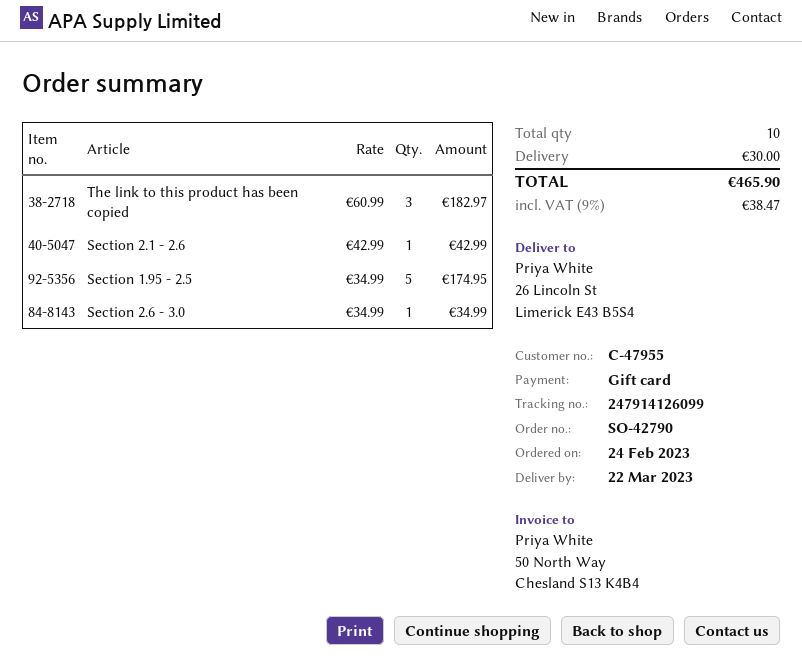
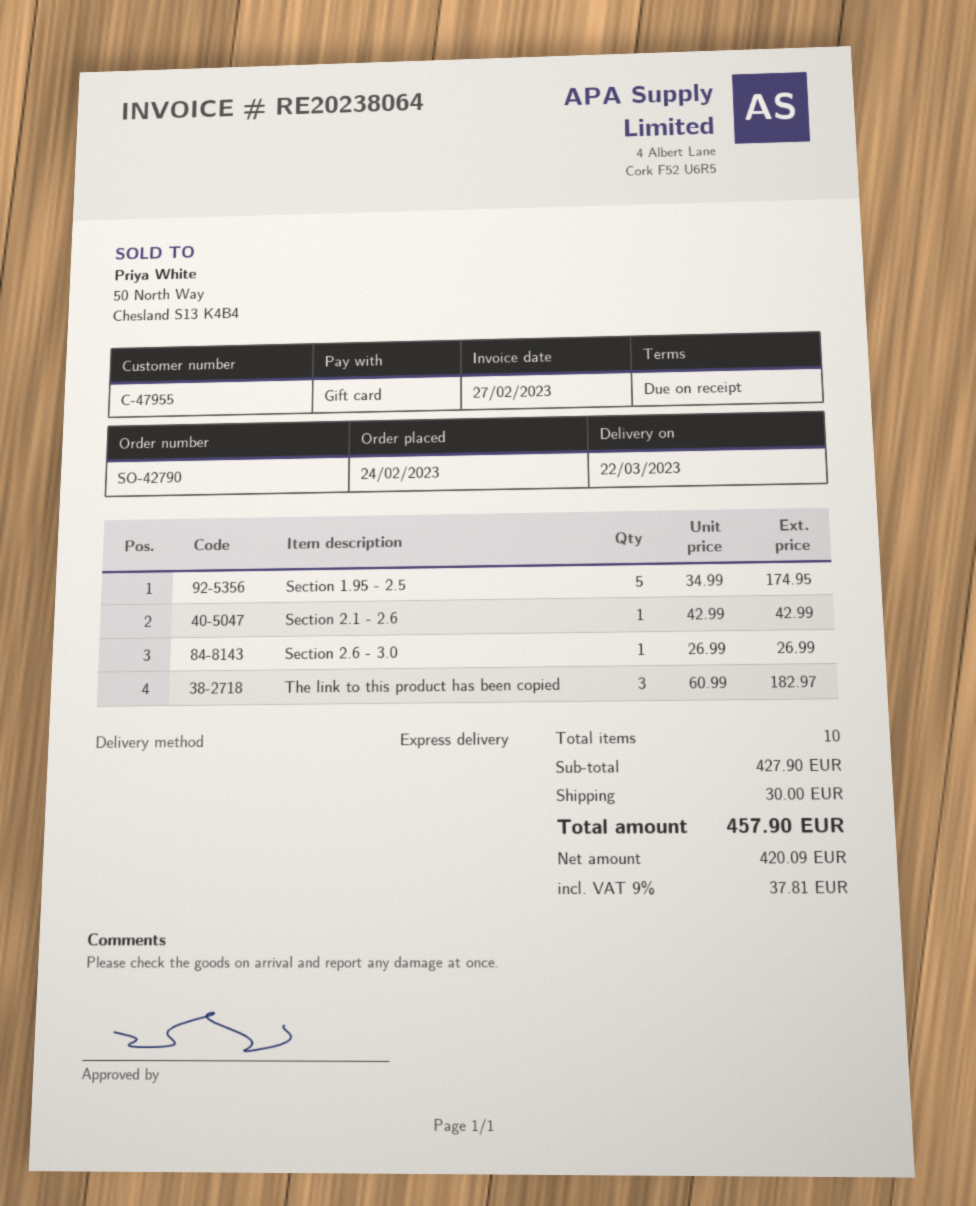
Section 2.6 - 3.0: 1 x 34.99 = 34.99 -> 1 x 26.99 = 26.99
tax: 9% = 38.47 -> 9% = 37.81
total: 465.90 -> 457.90

